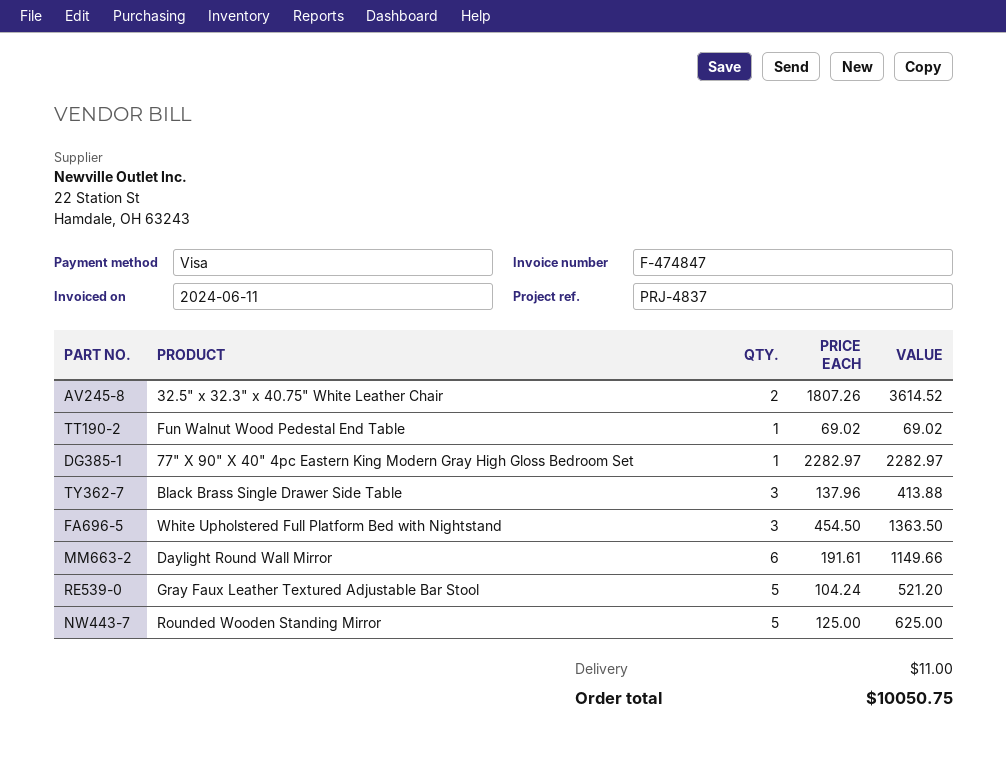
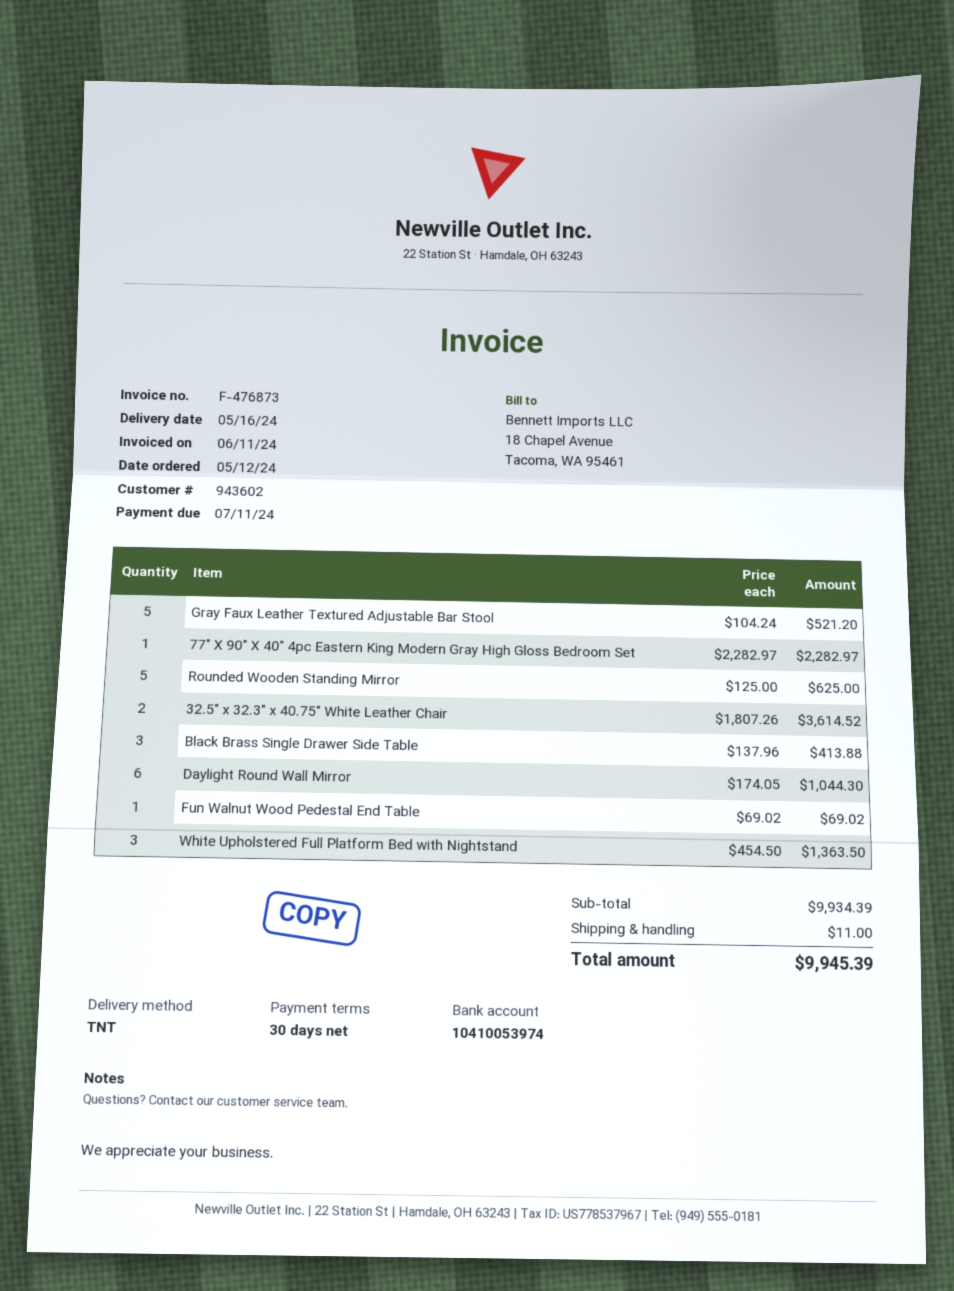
invoice number: F-474847 -> F-476873
Daylight Round Wall Mirror: 6 x 191.61 = 1149.66 -> 6 x 174.05 = 1044.30
total: 10050.75 -> 9945.39

